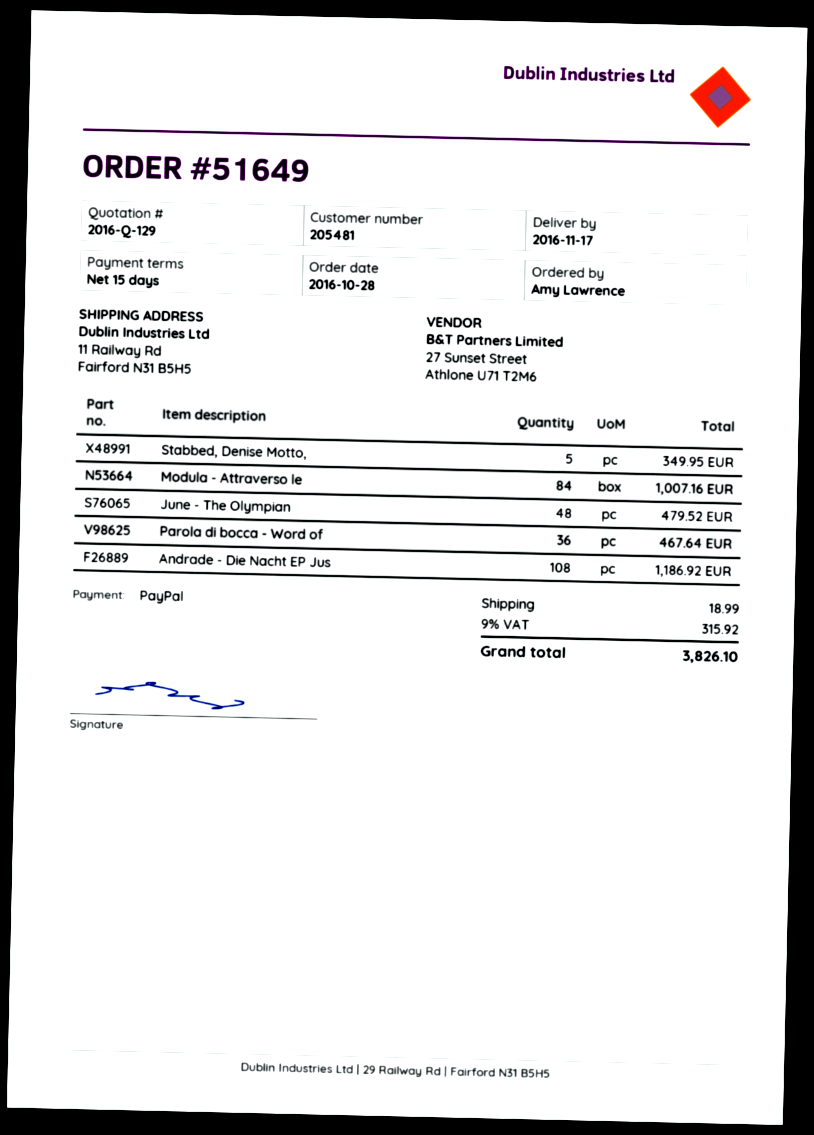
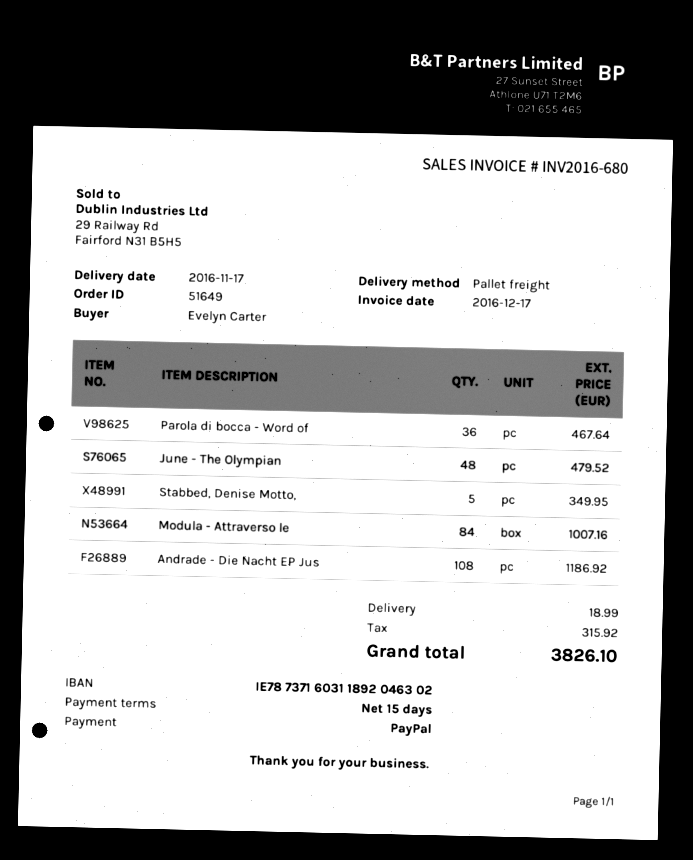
ordered by: Amy Lawrence -> Evelyn Carter

